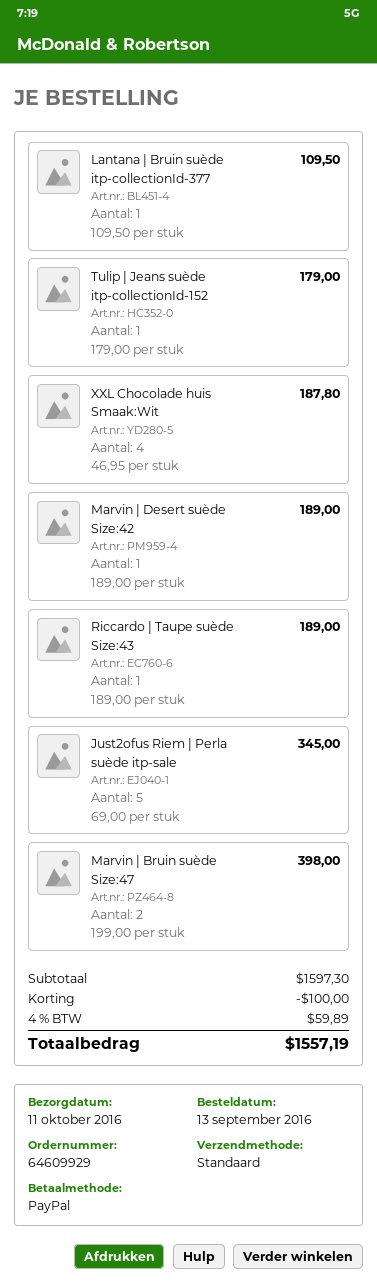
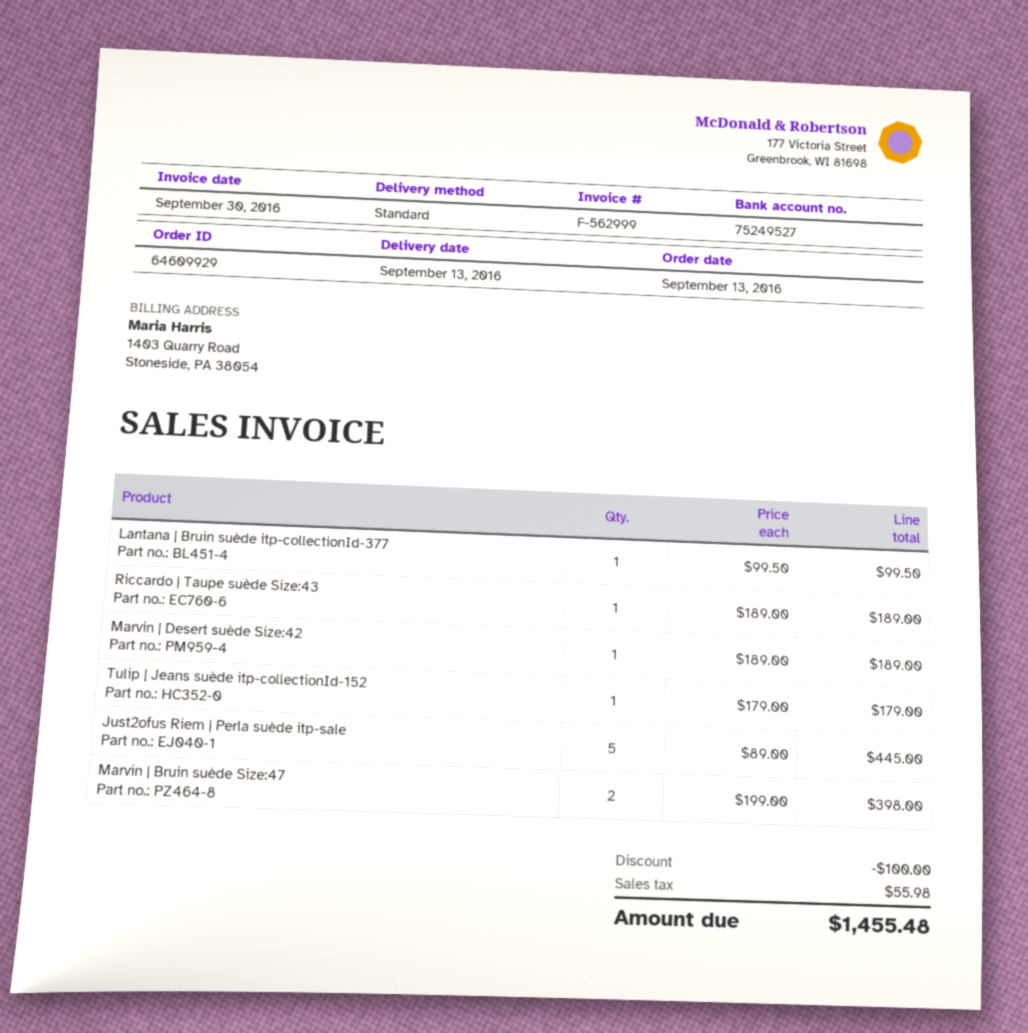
delivery date: 2016-10-11 -> 2016-09-13
Lantana | Bruin suède itp-collectionId-377: 1 x 109.50 = 109.50 -> 1 x 99.50 = 99.50
XXL Chocolade huis Smaak:Wit: 4 x 46.95 = 187.80 -> none
Just2ofus Riem | Perla suède itp-sale: 5 x 69.00 = 345.00 -> 5 x 89.00 = 445.00
tax: 59.89 -> 55.98
total: 1557.19 -> 1455.48

